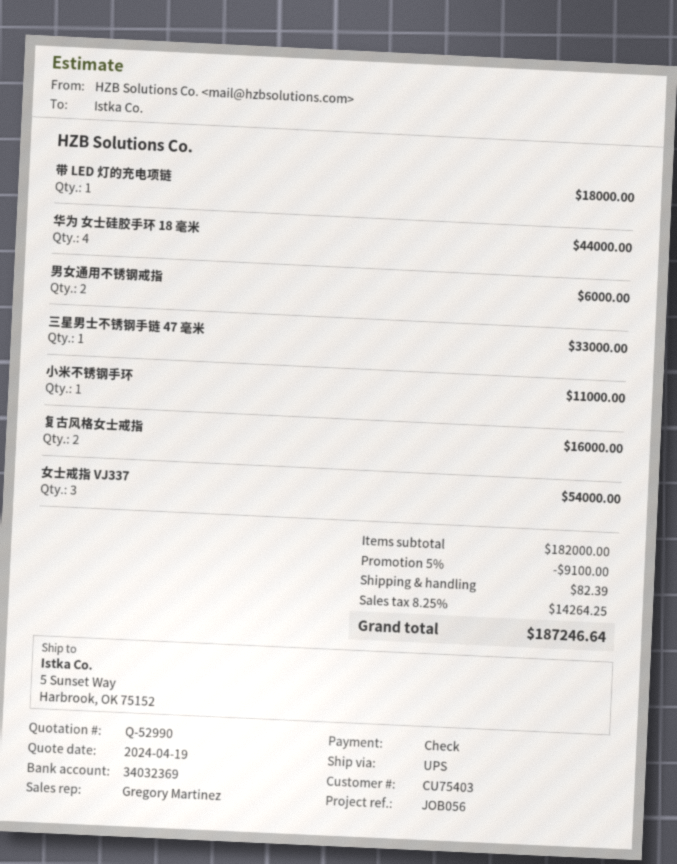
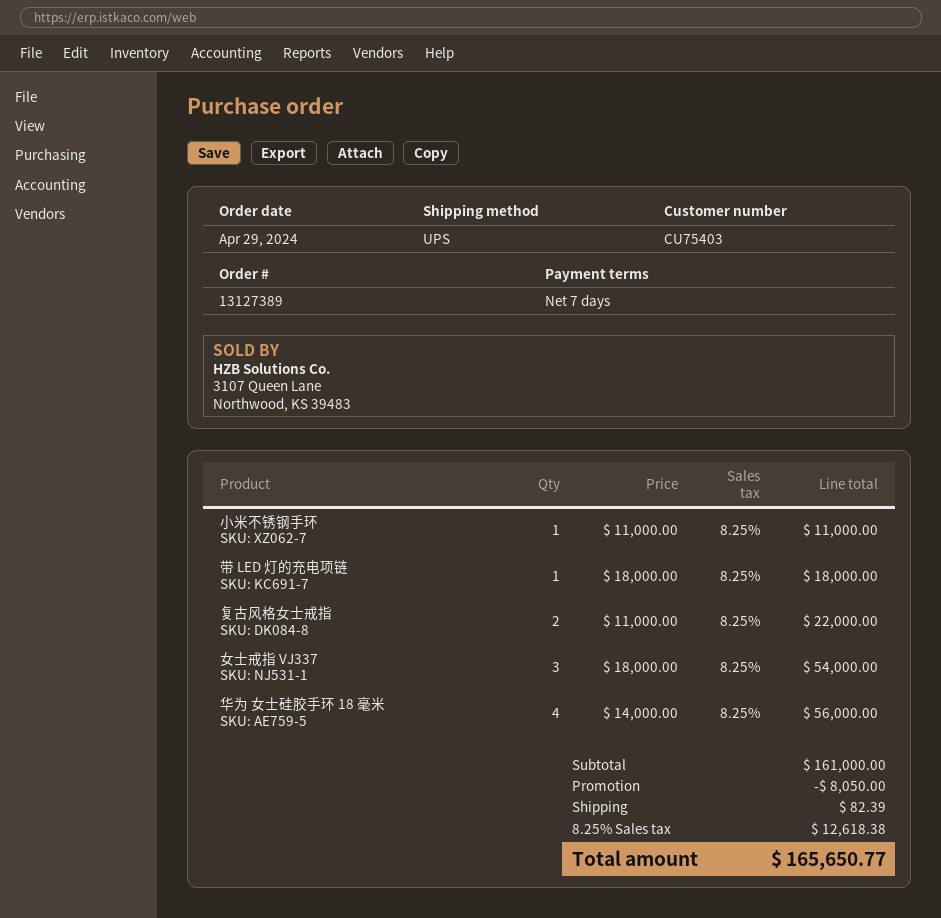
华为 女士硅胶手环 18 毫米: 4 for 44000.00 -> 4 for 56000.00
男女通用不锈钢戒指: 2 for 6000.00 -> none
三星男士不锈钢手链 47 毫米: 1 for 33000.00 -> none
复古风格女士戒指: 2 for 16000.00 -> 2 for 22000.00
subtotal: 182000.00 -> 161000.00
discount: 9100.00 -> 8050.00
tax: 8.25% = 14264.25 -> 8.25% = 12618.38
total: 187246.64 -> 165650.77

